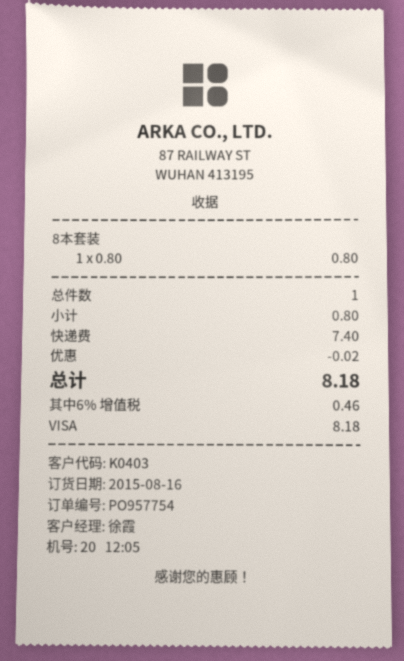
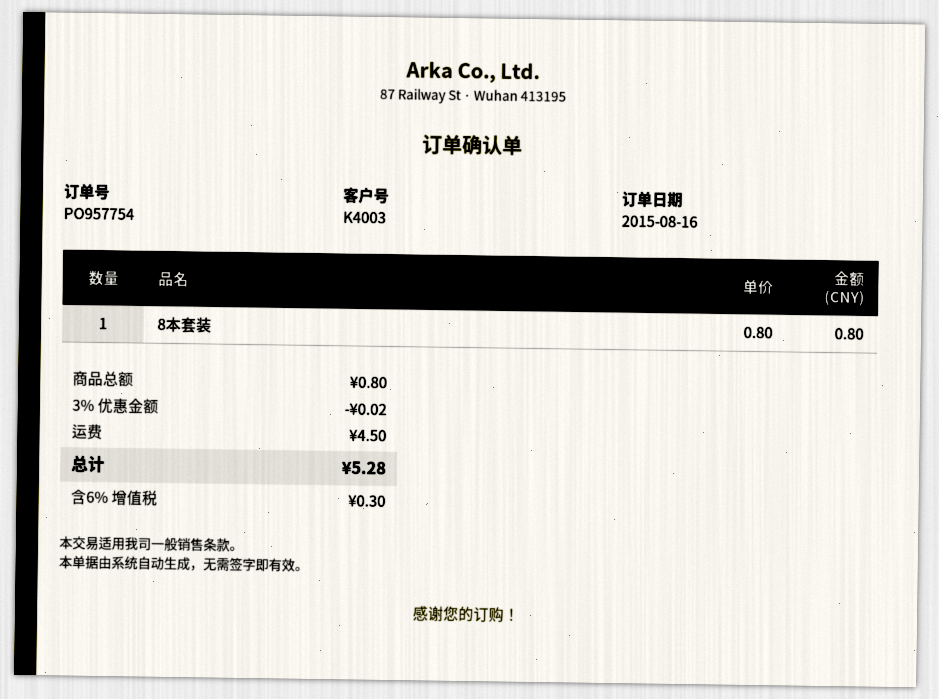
customer number: K0403 -> K4003
shipping: 7.40 -> 4.50
tax: 6% = 0.46 -> 6% = 0.30
total: 8.18 -> 5.28

